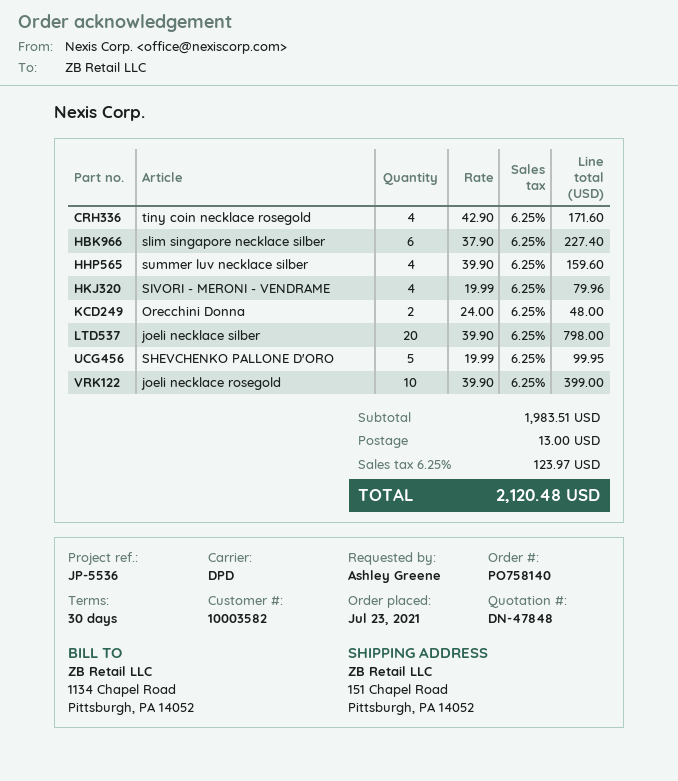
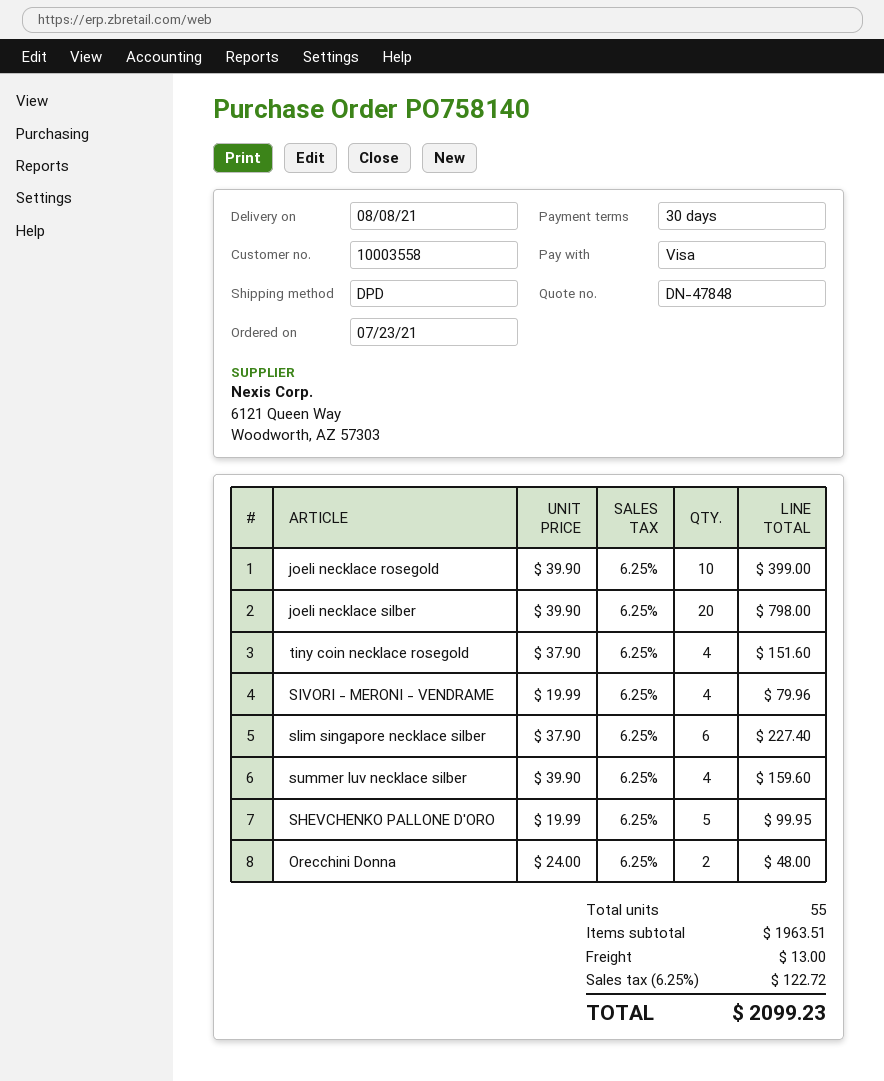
customer number: 10003582 -> 10003558
tiny coin necklace rosegold: 4 x 42.90 = 171.60 -> 4 x 37.90 = 151.60
subtotal: 1983.51 -> 1963.51
tax: 6.25% = 123.97 -> 6.25% = 122.72
total: 2120.48 -> 2099.23

